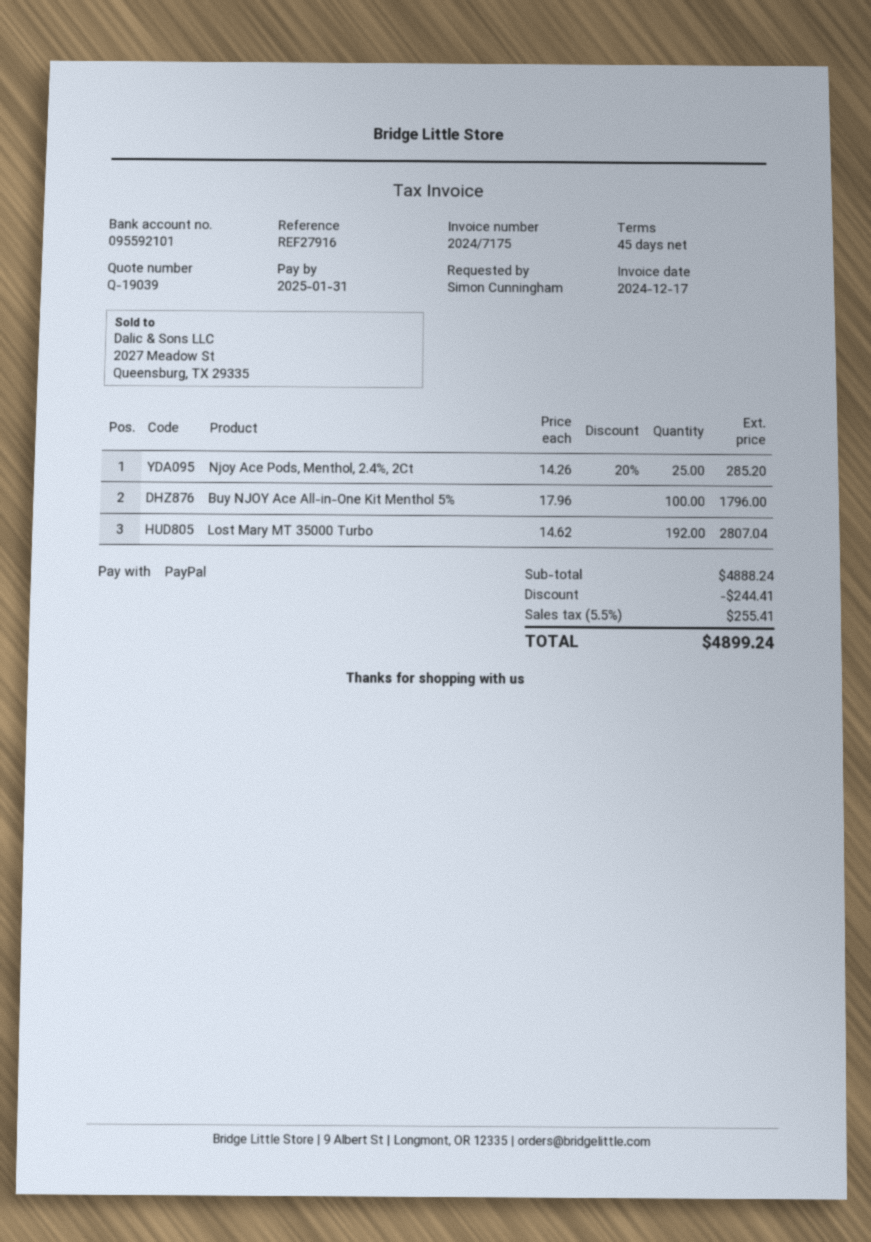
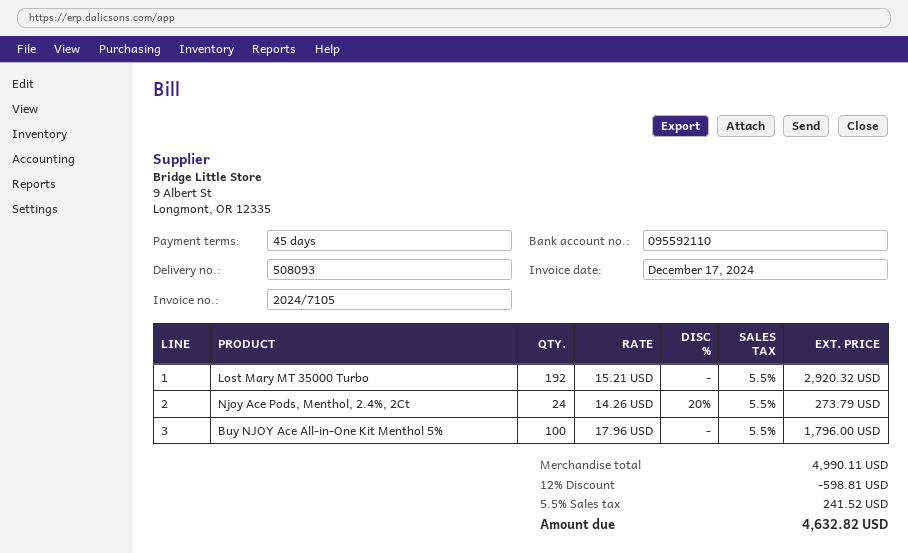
invoice number: 2024/7175 -> 2024/7105
bank account: 095592101 -> 095592110
Njoy Ace Pods, Menthol, 2.4%, 2Ct: 25 x 14.26 - 20% = 285.20 -> 24 x 14.26 - 20% = 273.79
Lost Mary MT 35000 Turbo: 192 x 14.62 = 2807.04 -> 192 x 15.21 = 2920.32
subtotal: 4888.24 -> 4990.11
discount: 244.41 -> 598.81
tax: 5.5% = 255.41 -> 5.5% = 241.52
total: 4899.24 -> 4632.82

